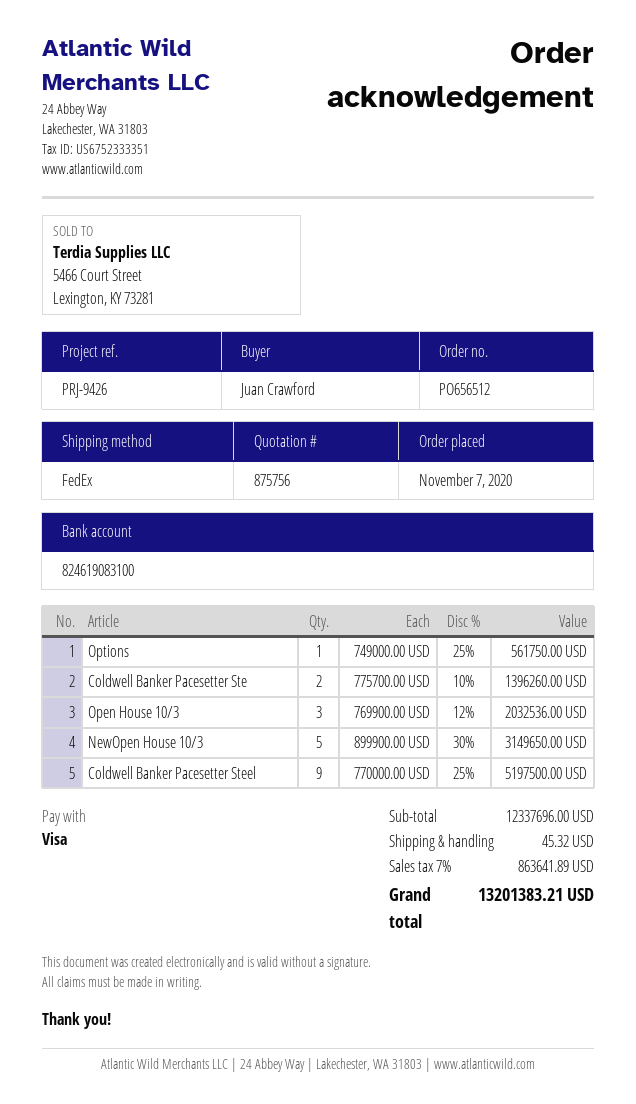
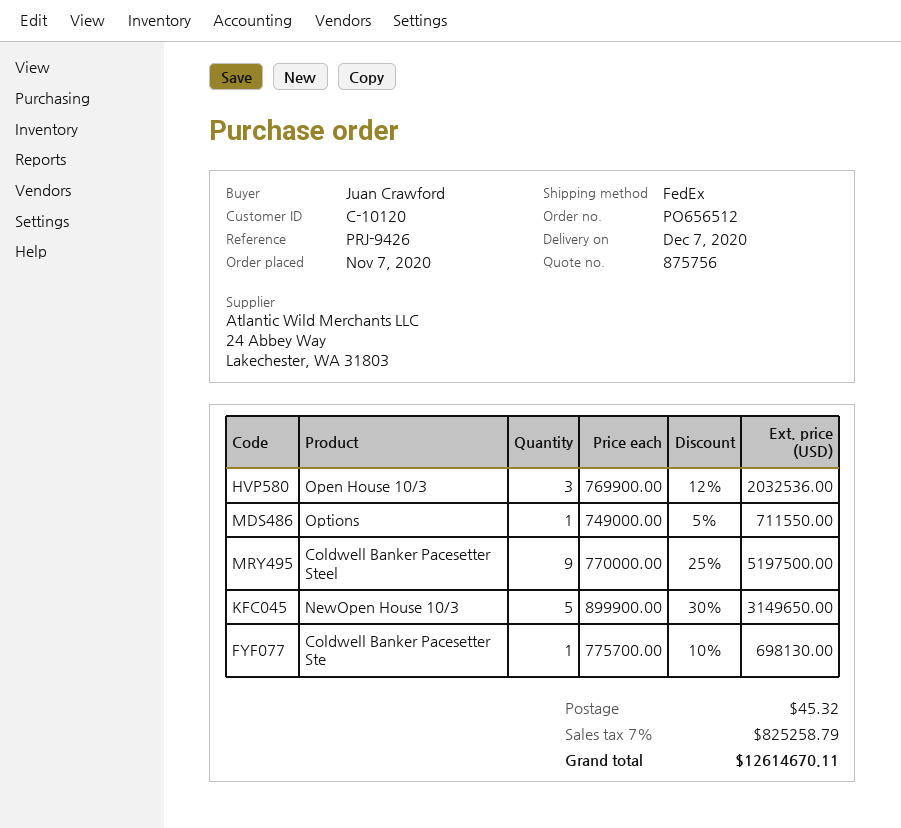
Options: 1 x 749000.00 - 25% = 561750.00 -> 1 x 749000.00 - 5% = 711550.00
Coldwell Banker Pacesetter Ste: 2 x 775700.00 - 10% = 1396260.00 -> 1 x 775700.00 - 10% = 698130.00
tax: 7% = 863641.89 -> 7% = 825258.79
total: 13201383.21 -> 12614670.11

